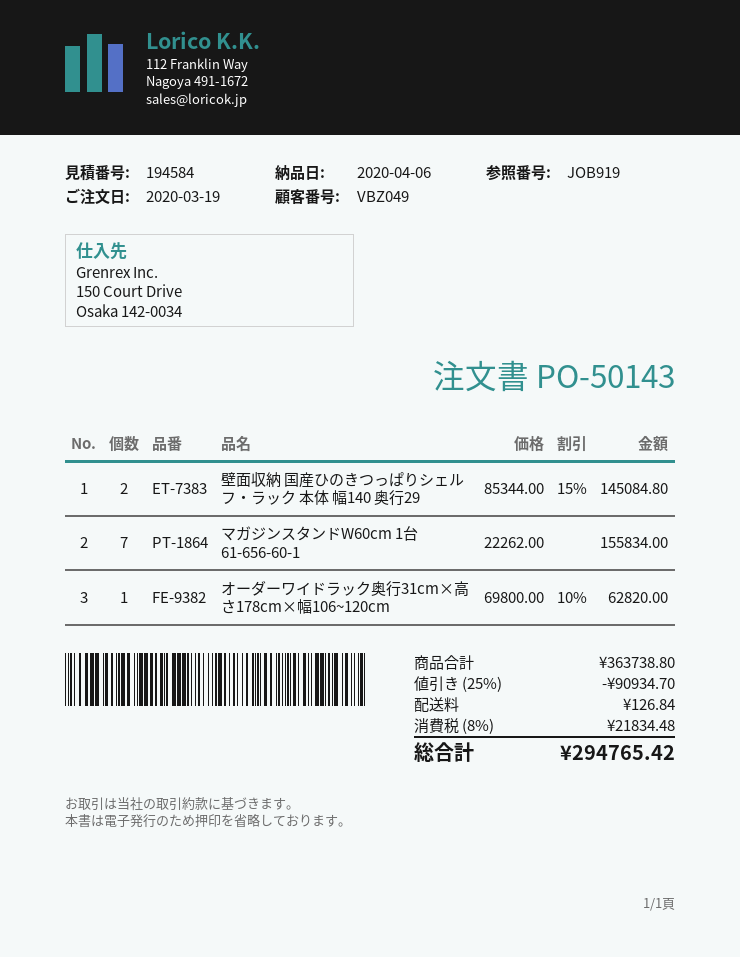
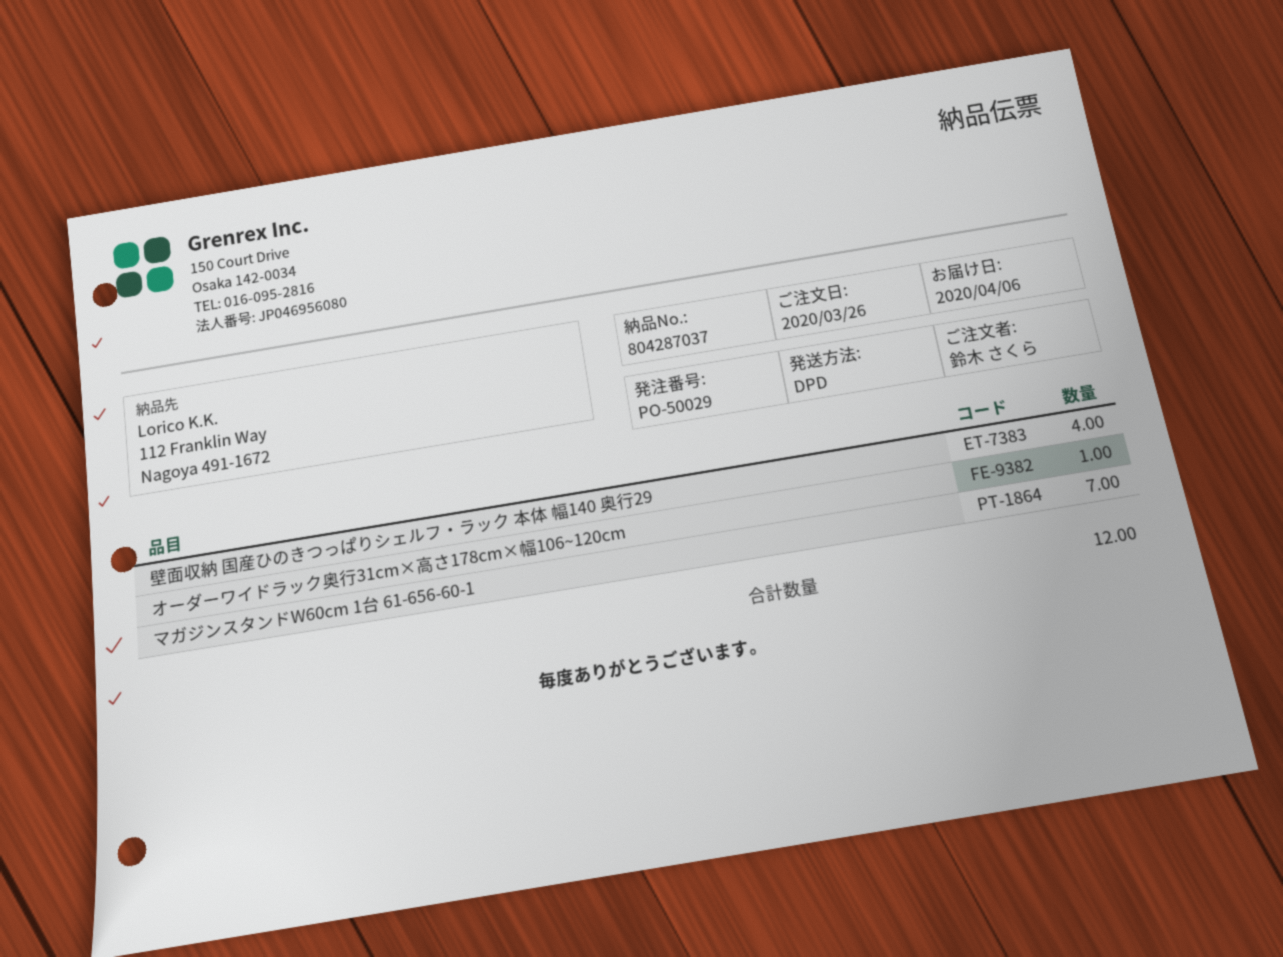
order number: PO-50143 -> PO-50029
order date: 2020-03-19 -> 2020-03-26
壁面収納 国産ひのきつっぱりシェルフ・ラック 本体 幅140 奥行29: 2 -> 4

